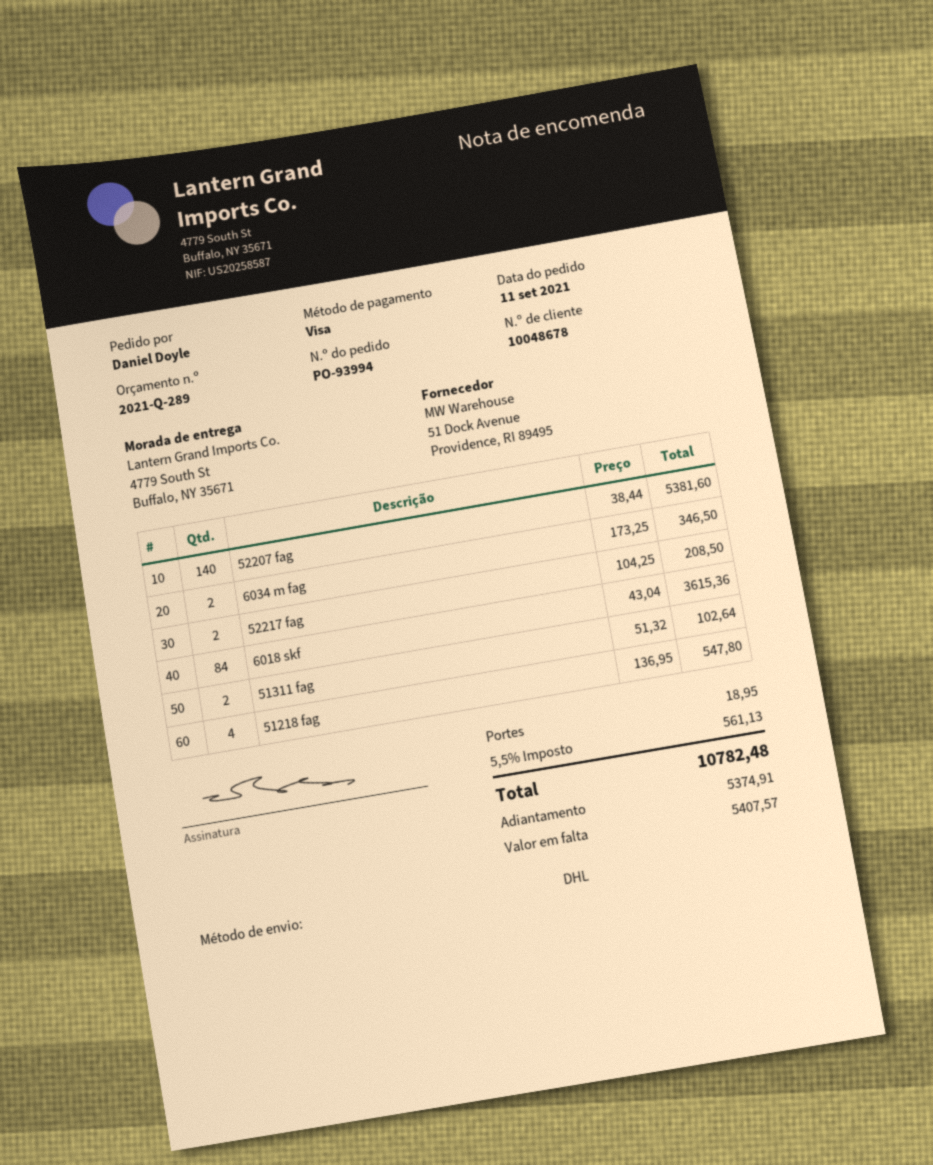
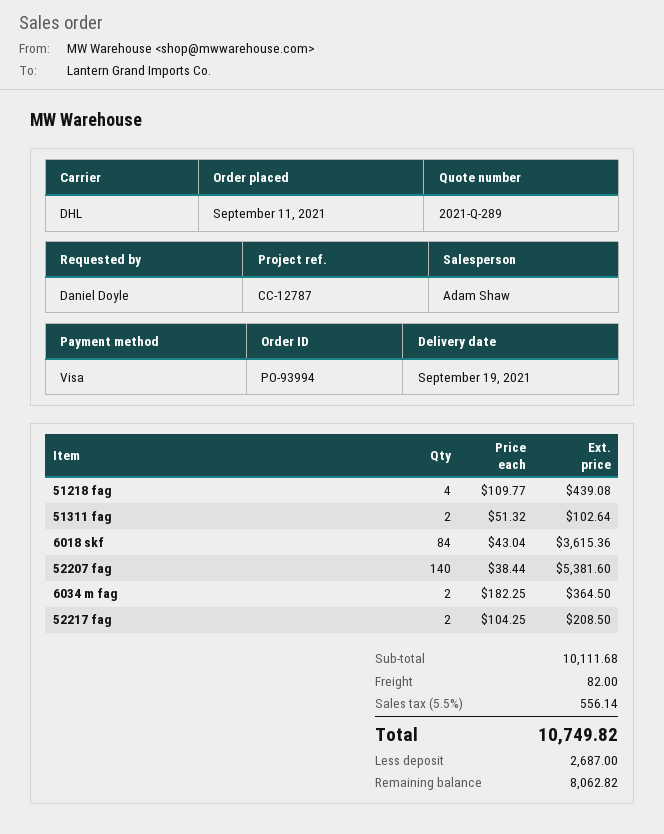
6034 m fag: 2 x 173.25 = 346.50 -> 2 x 182.25 = 364.50
51218 fag: 4 x 136.95 = 547.80 -> 4 x 109.77 = 439.08
shipping: 18.95 -> 82.00
tax: 5.5% = 561.13 -> 5.5% = 556.14
total: 10782.48 -> 10749.82
deposit: 5374.91 -> 2687.00
balance: 5407.57 -> 8062.82

